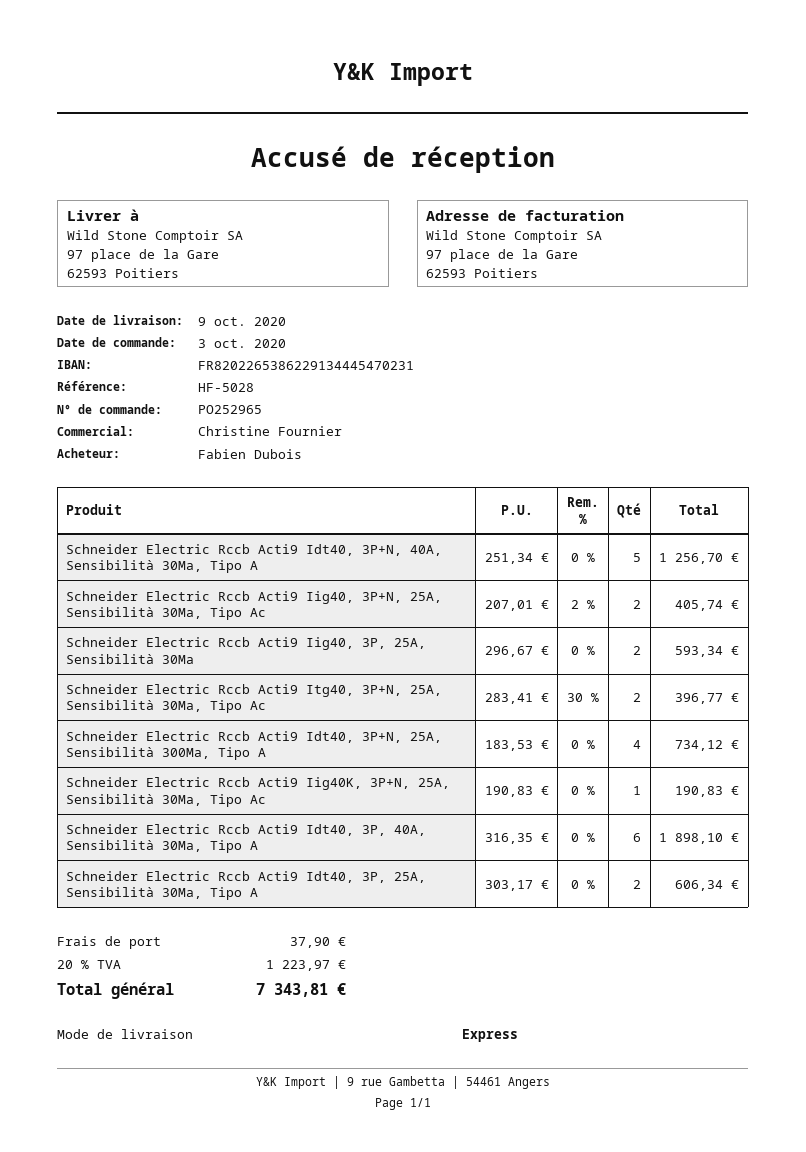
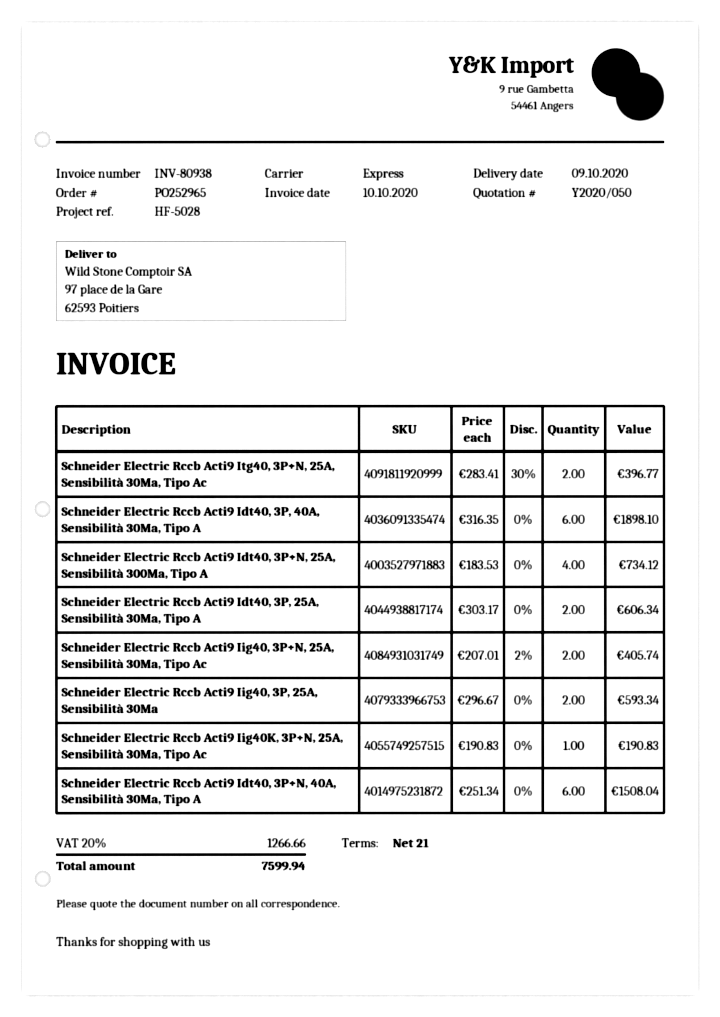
Schneider Electric Rccb Acti9 Idt40, 3P+N, 40A, Sensibilità 30Ma, Tipo A: 5 x 251.34 = 1256.70 -> 6 x 251.34 = 1508.04
shipping: 37.90 -> none
tax: 20% = 1223.97 -> 20% = 1266.66
total: 7343.81 -> 7599.94

